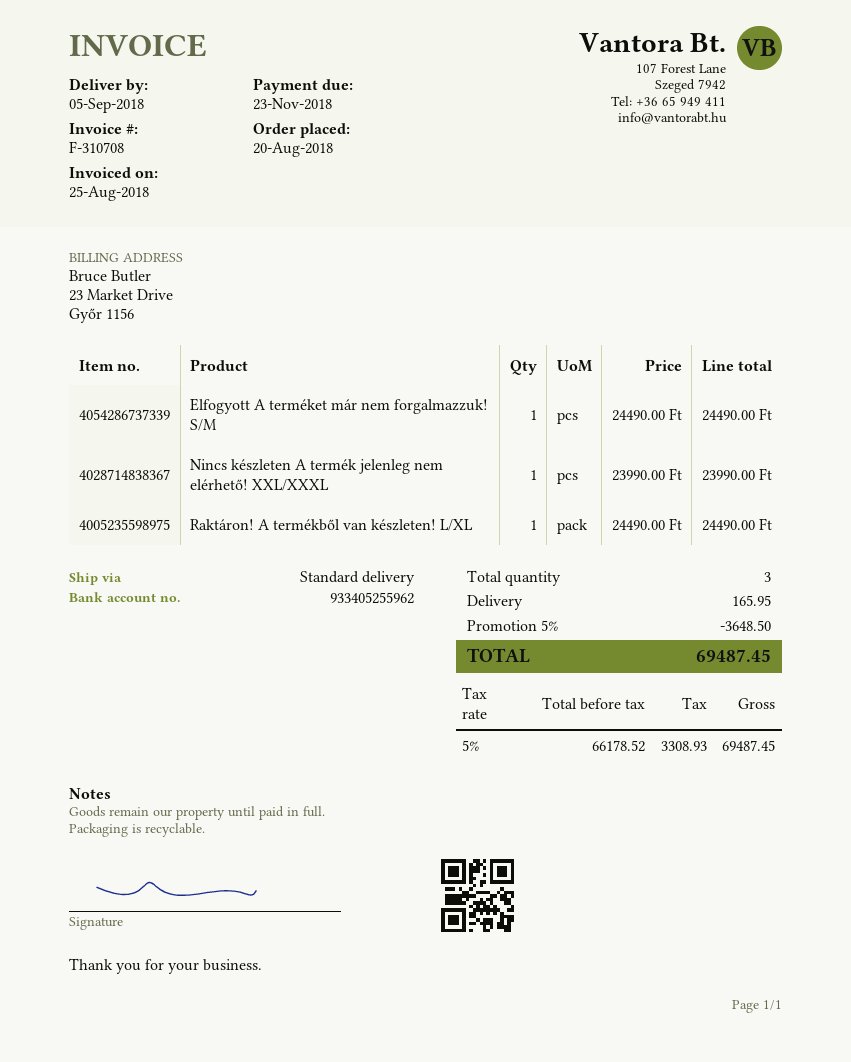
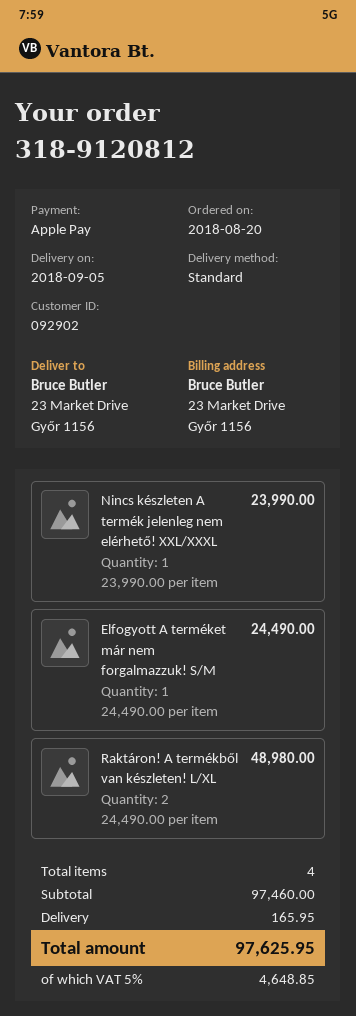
Raktáron! A termékből van készleten! L/XL: 1 x 24490.00 = 24490.00 -> 2 x 24490.00 = 48980.00
total quantity: 3 -> 4
discount: 5% = 3648.50 -> none
tax: 5% = 3308.93 -> 5% = 4648.85
total: 69487.45 -> 97625.95

